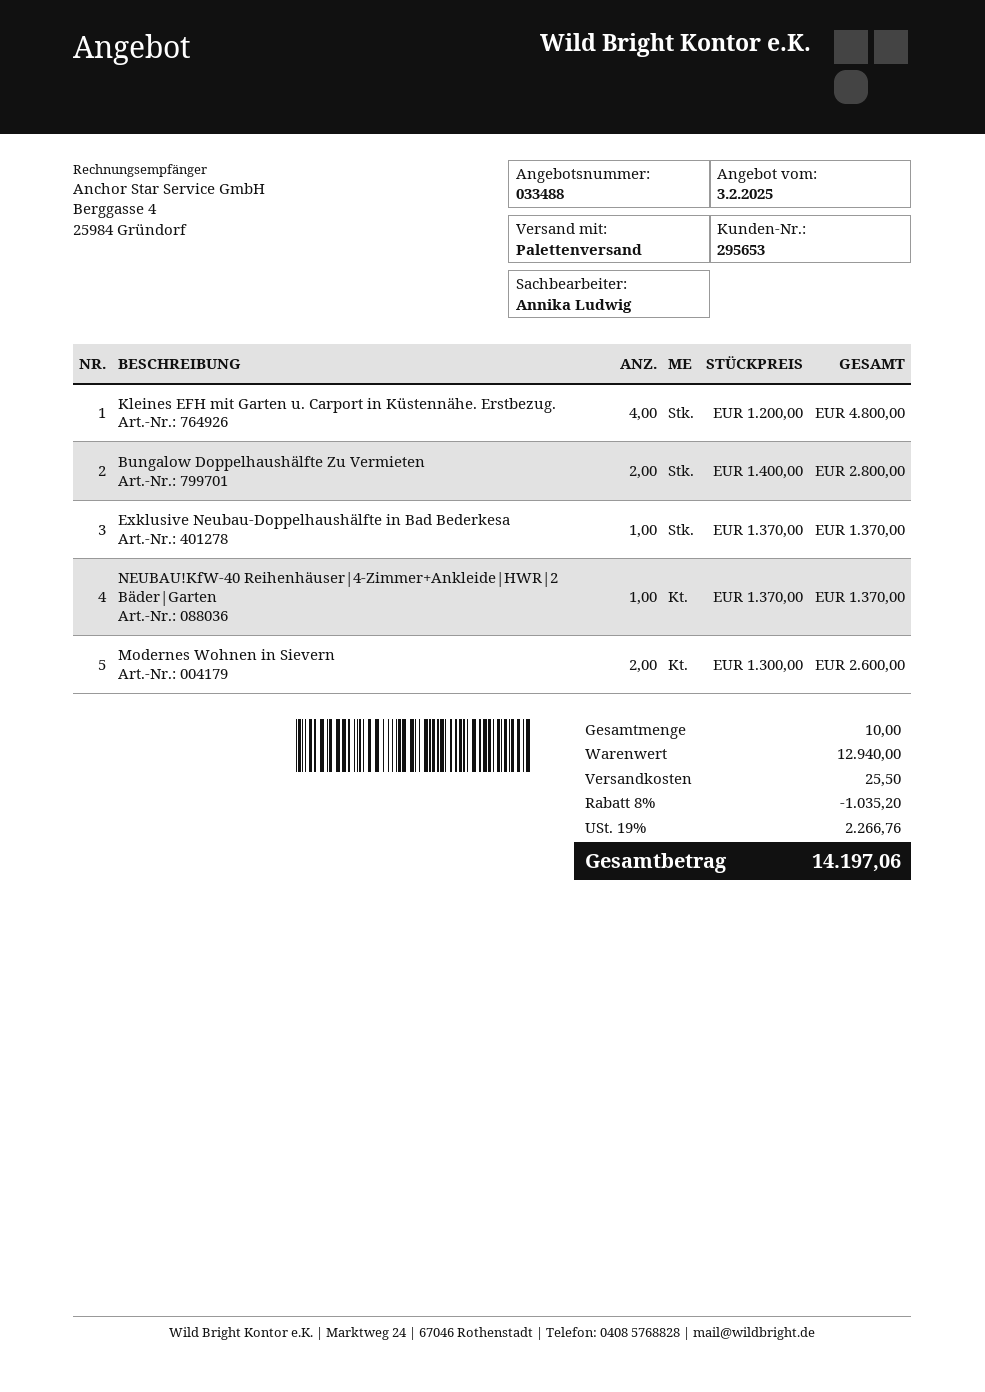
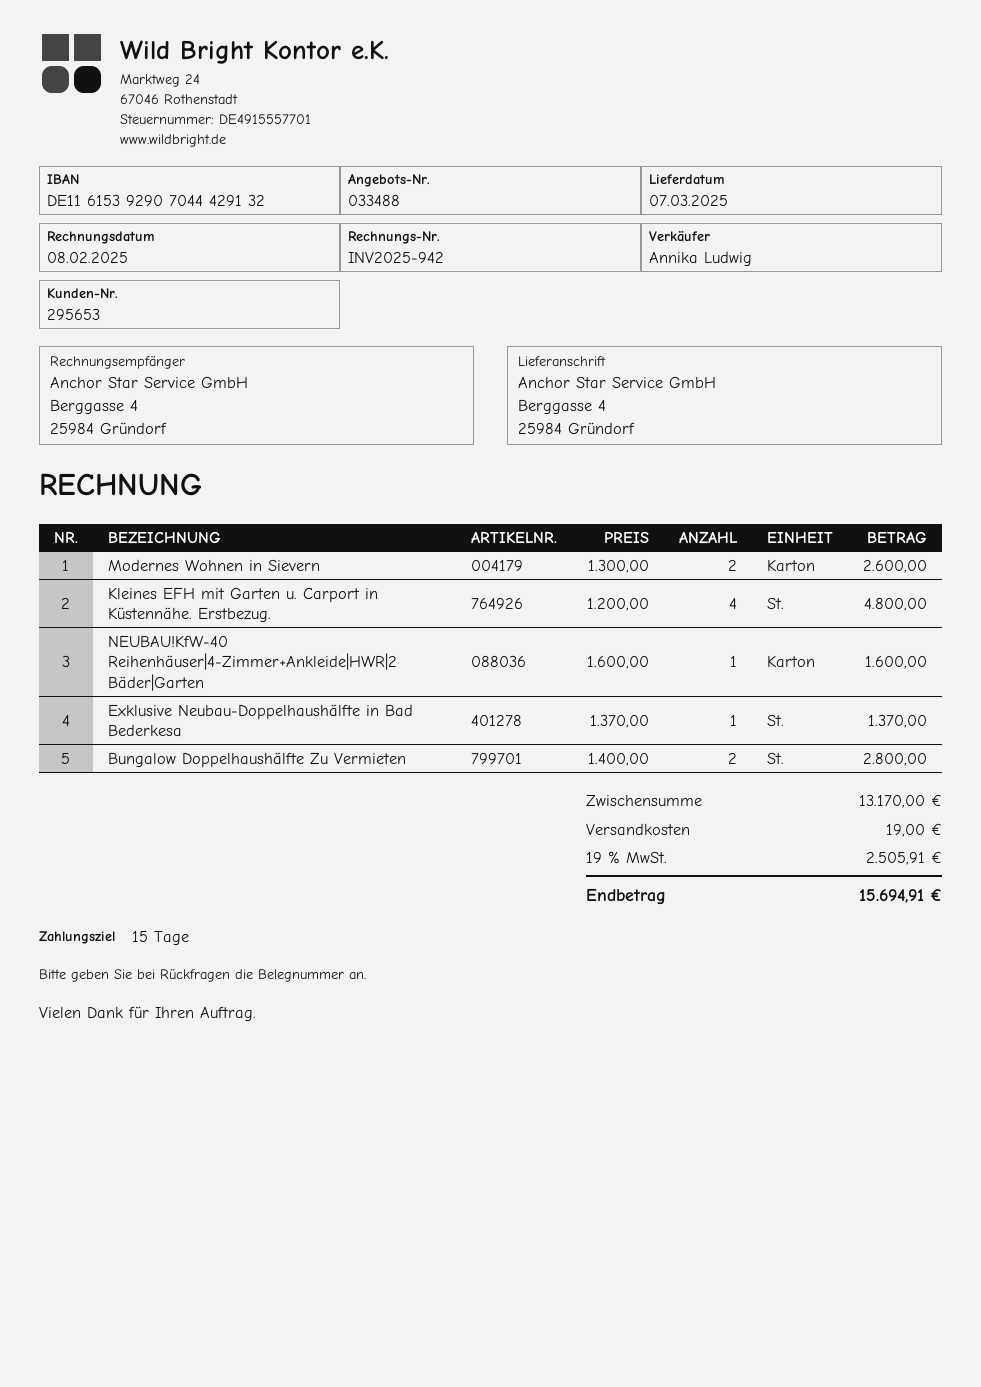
NEUBAU!KfW-40 Reihenhäuser|4-Zimmer+Ankleide|HWR|2 Bäder|Garten: 1 x 1370.00 = 1370.00 -> 1 x 1600.00 = 1600.00
subtotal: 12940.00 -> 13170.00
discount: 8% = 1035.20 -> none
shipping: 25.50 -> 19.00
tax: 19% = 2266.76 -> 19% = 2505.91
total: 14197.06 -> 15694.91

